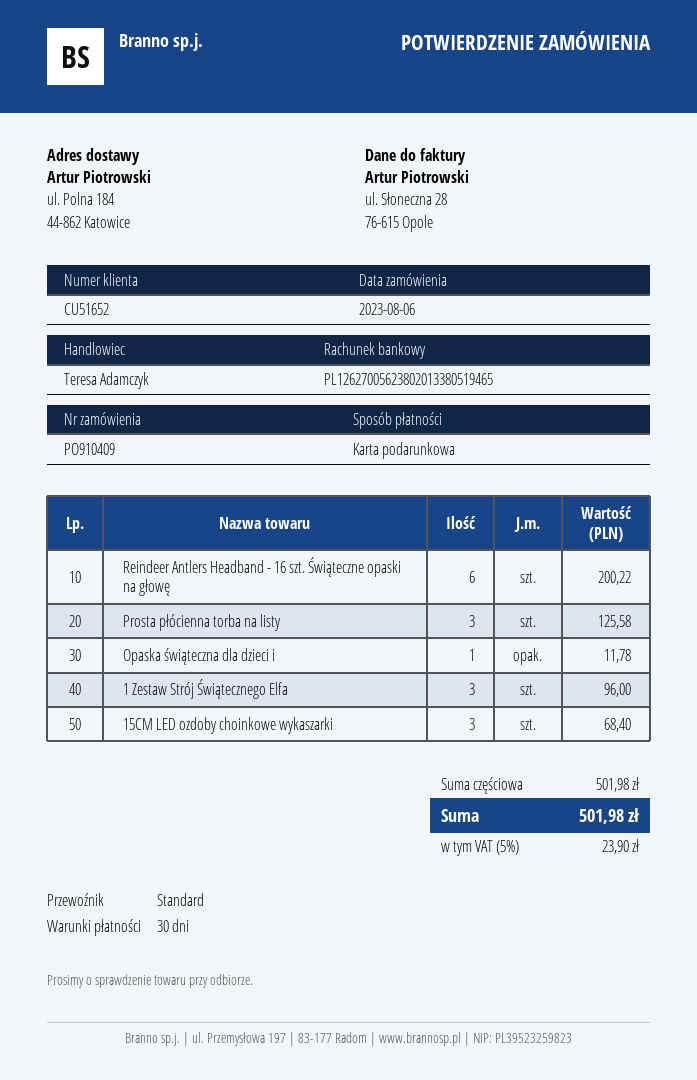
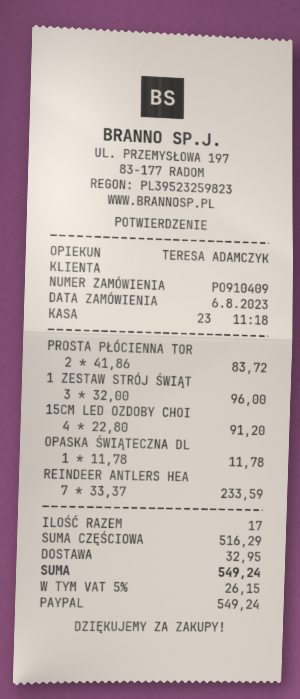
payment method: gift card -> PayPal
Reindeer Antlers Headband - 16 szt. Świąteczne opaski na głowę: 6 for 200.22 -> 7 for 233.59
Prosta płócienna torba na listy: 3 for 125.58 -> 2 for 83.72
15CM LED ozdoby choinkowe wykaszarki: 3 for 68.40 -> 4 for 91.20
subtotal: 501.98 -> 516.29
shipping: none -> 32.95
tax: 5% = 23.90 -> 5% = 26.15
total: 501.98 -> 549.24

